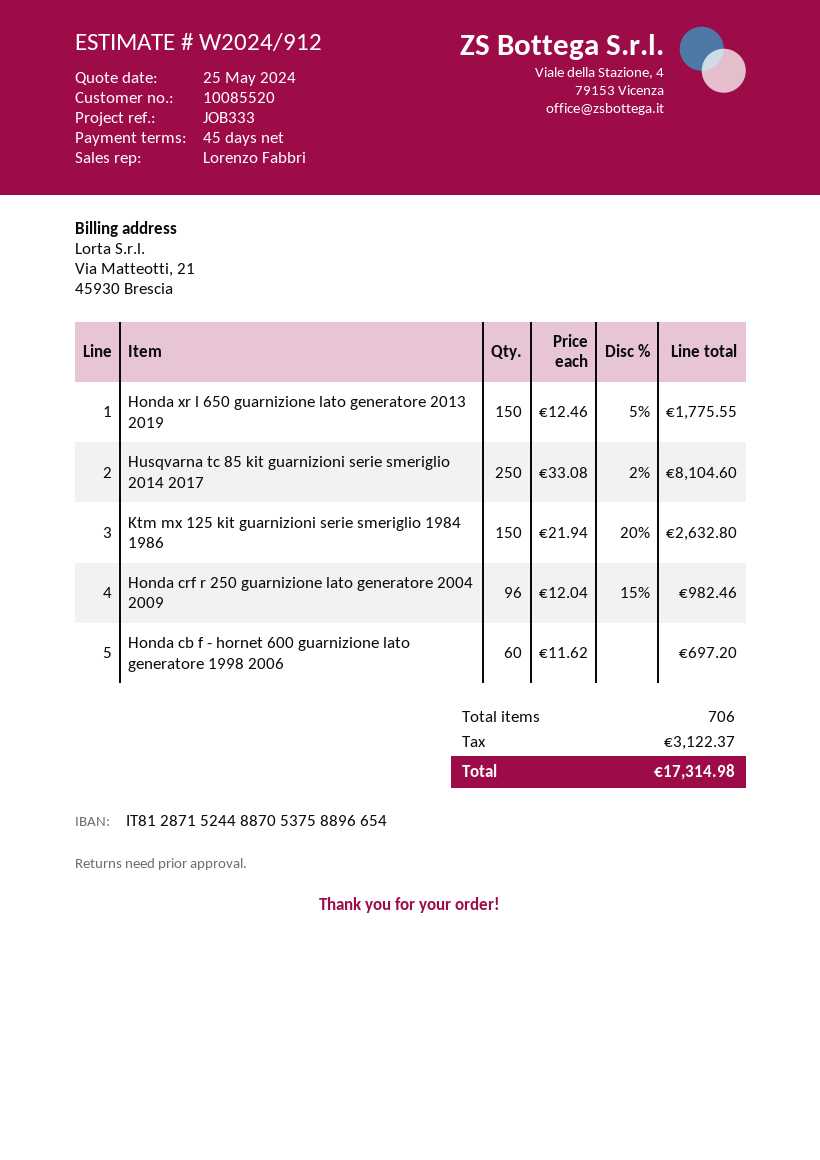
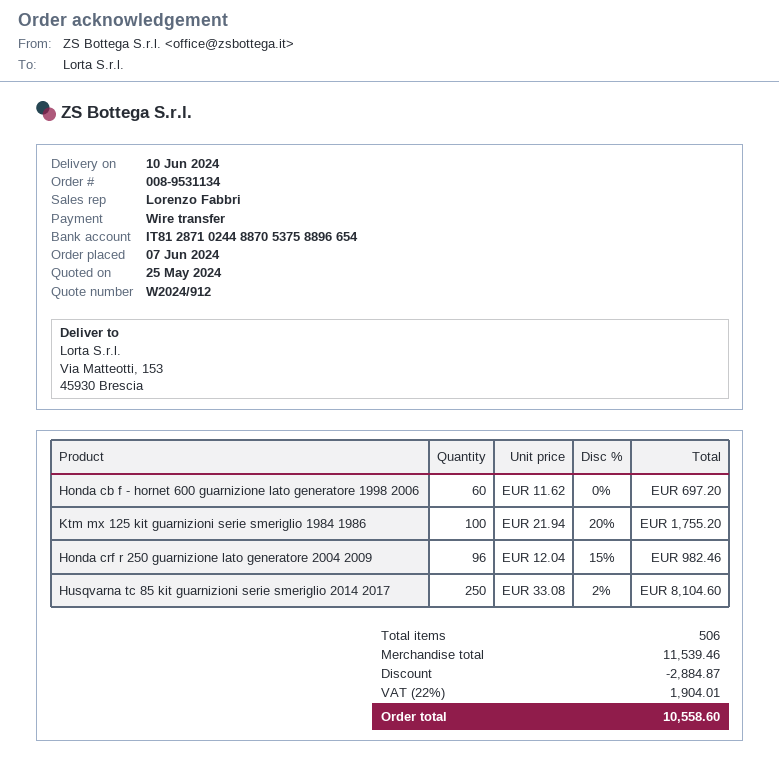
bank account: IT8128715244887053758896654 -> IT8128710244887053758896654
Honda xr l 650 guarnizione lato generatore 2013 2019: 150 x 12.46 - 5% = 1775.55 -> none
Ktm mx 125 kit guarnizioni serie smeriglio 1984 1986: 150 x 21.94 - 20% = 2632.80 -> 100 x 21.94 - 20% = 1755.20
total quantity: 706 -> 506
discount: none -> 2884.87
tax: 3122.37 -> 1904.01
total: 17314.98 -> 10558.60

